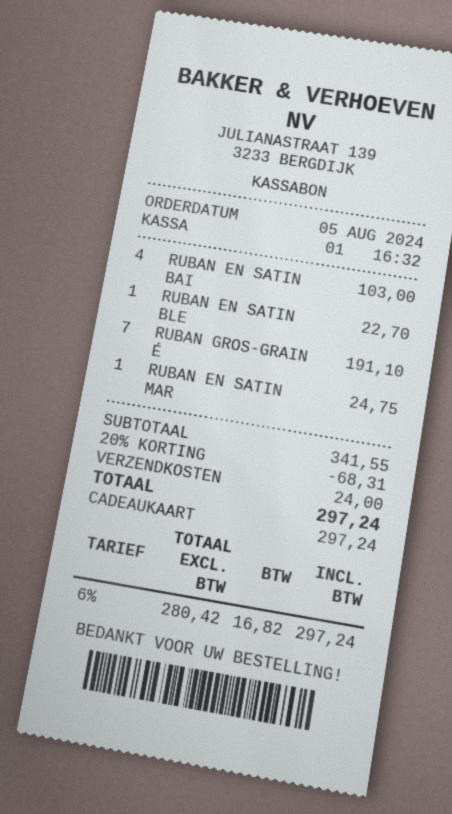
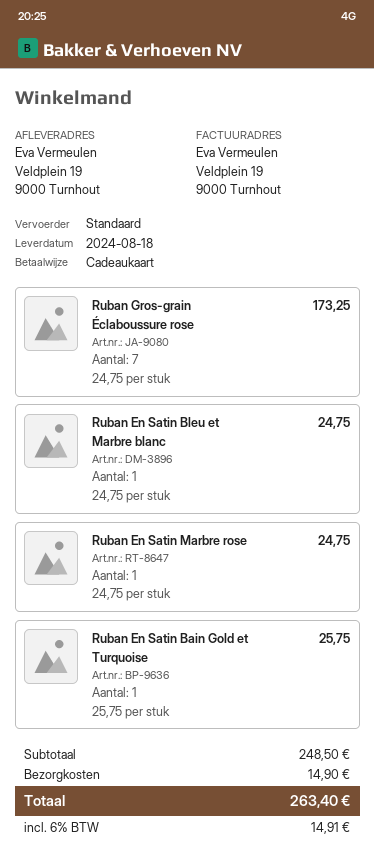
RUBAN EN SATIN BAI: 4 for 103.00 -> 1 for 25.75
RUBAN EN SATIN BLE: 1 for 22.70 -> 1 for 24.75
RUBAN GROS-GRAIN É: 7 for 191.10 -> 7 for 173.25
subtotal: 341.55 -> 248.50
discount: 20% = 68.31 -> none
shipping: 24.00 -> 14.90
tax: 6% = 16.82 -> 6% = 14.91
total: 297.24 -> 263.40

